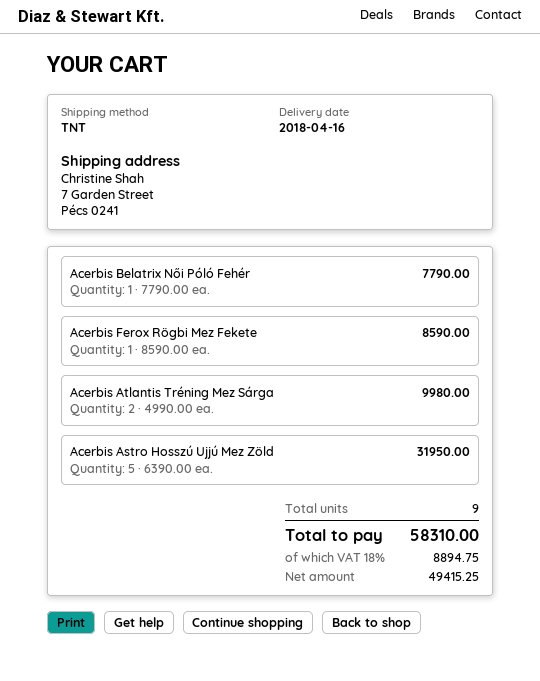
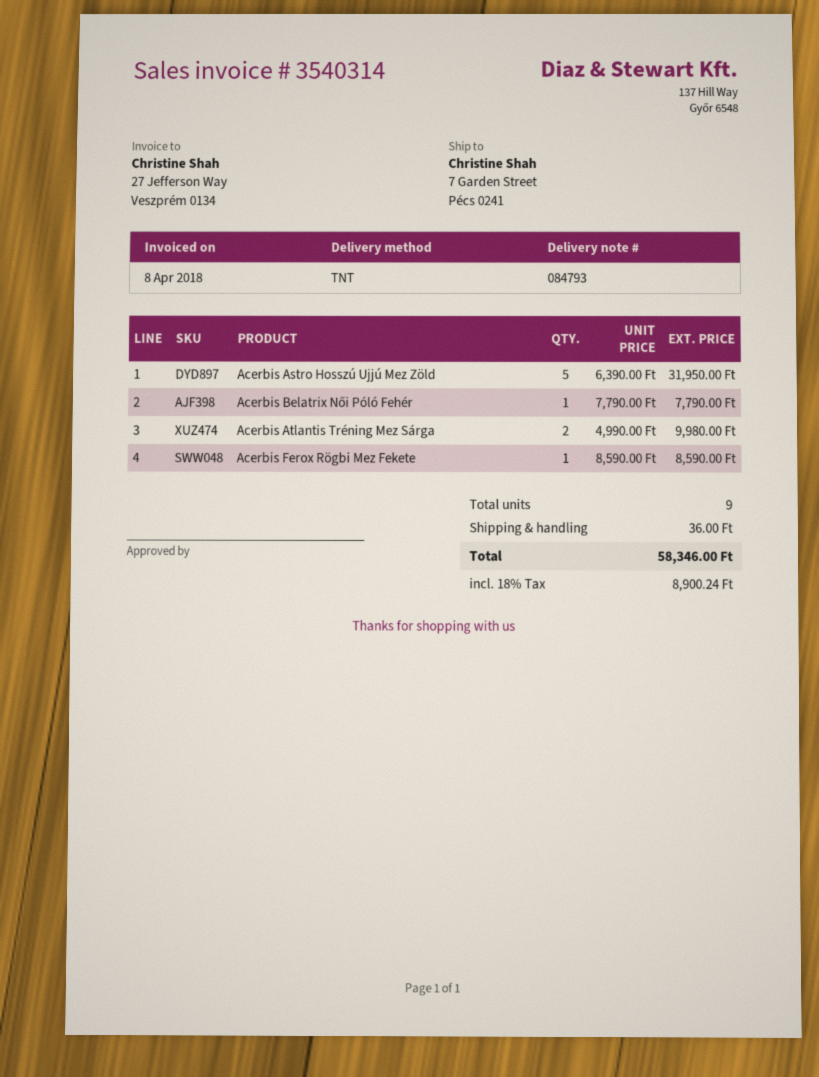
shipping: none -> 36.00
tax: 18% = 8894.75 -> 18% = 8900.24
total: 58310.00 -> 58346.00

